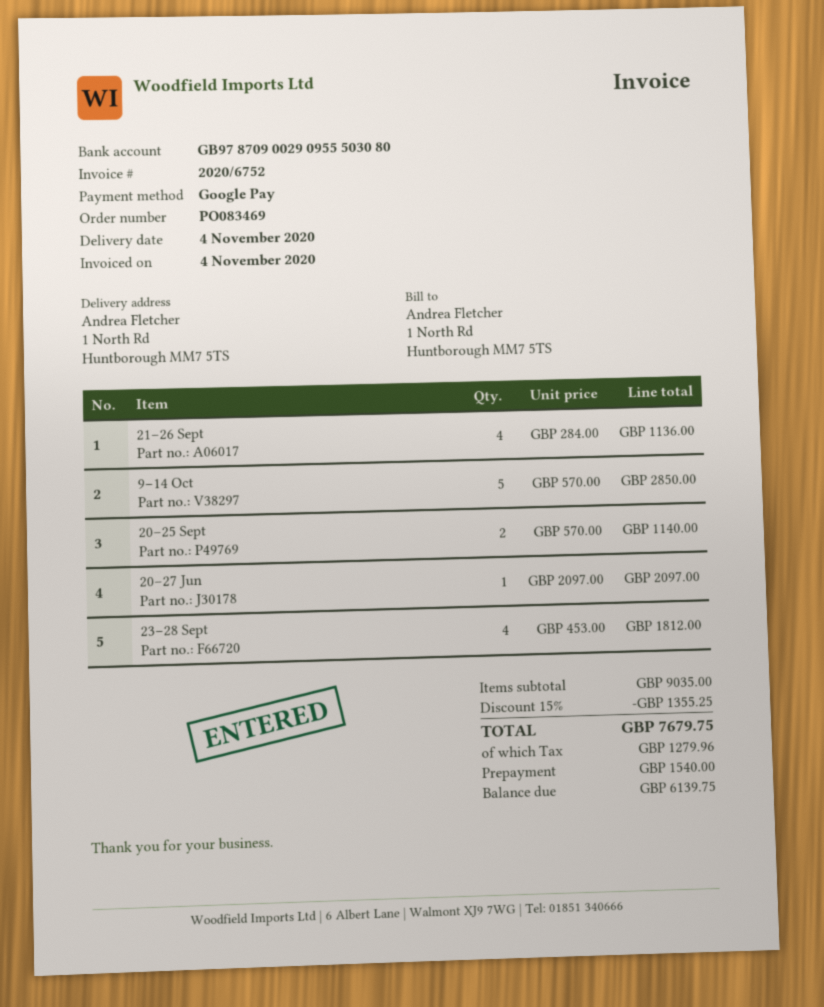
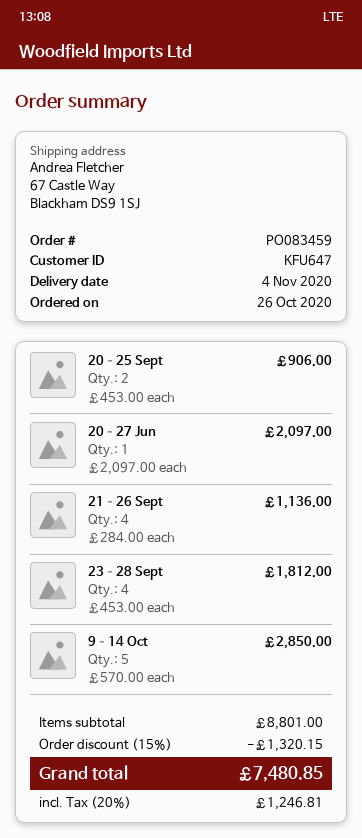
order number: PO083469 -> PO083459
ship to: 1 North Rd, Huntborough MM7 5TS -> 67 Castle Way, Blackham DS9 1SJ
20–25 Sept: 2 x 570.00 = 1140.00 -> 2 x 453.00 = 906.00
subtotal: 9035.00 -> 8801.00
discount: 15% = 1355.25 -> 15% = 1320.15
tax: 1279.96 -> 1246.81
total: 7679.75 -> 7480.85

